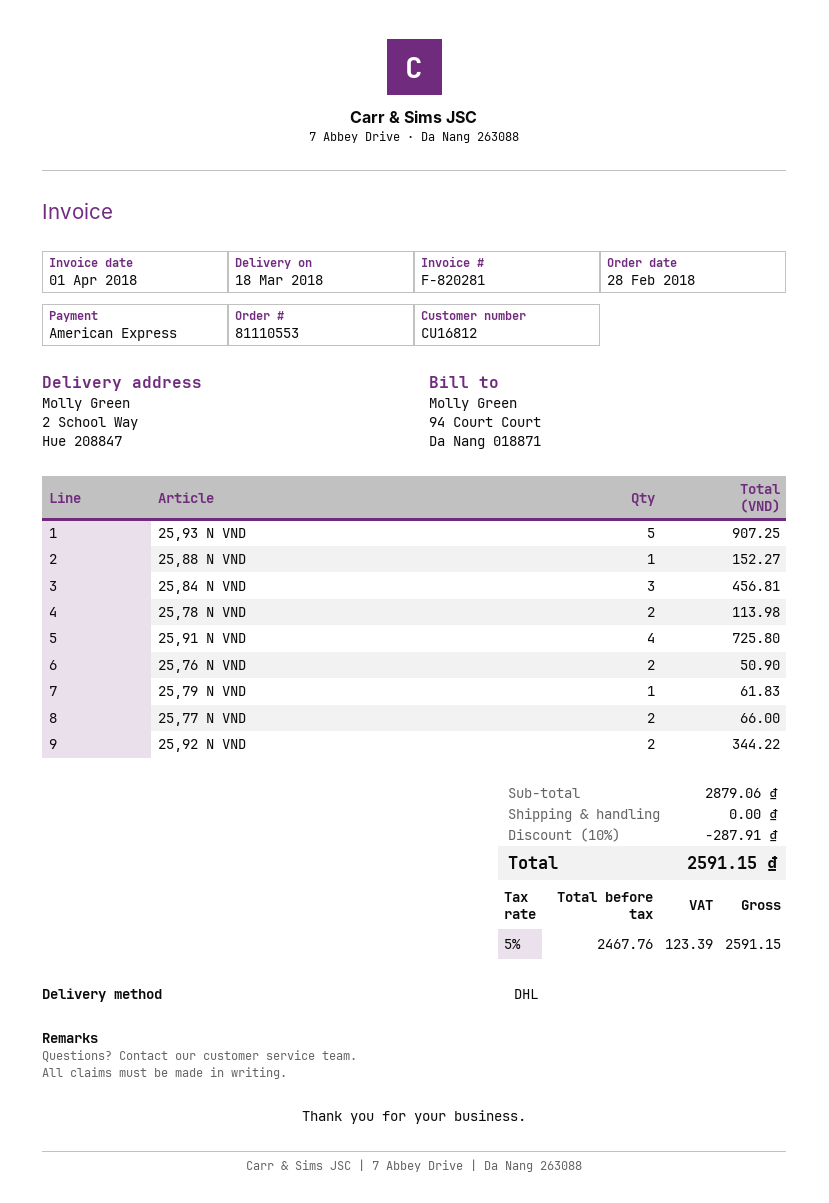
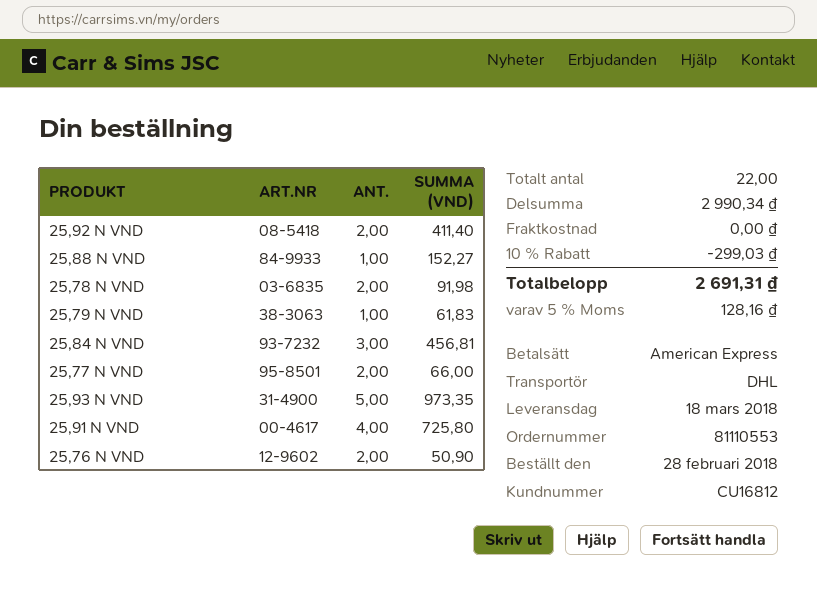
25,93 N VND: 5 for 907.25 -> 5 for 973.35
25,78 N VND: 2 for 113.98 -> 2 for 91.98
25,92 N VND: 2 for 344.22 -> 2 for 411.40
subtotal: 2879.06 -> 2990.34
discount: 10% = 287.91 -> 10% = 299.03
tax: 5% = 123.39 -> 5% = 128.16
total: 2591.15 -> 2691.31

